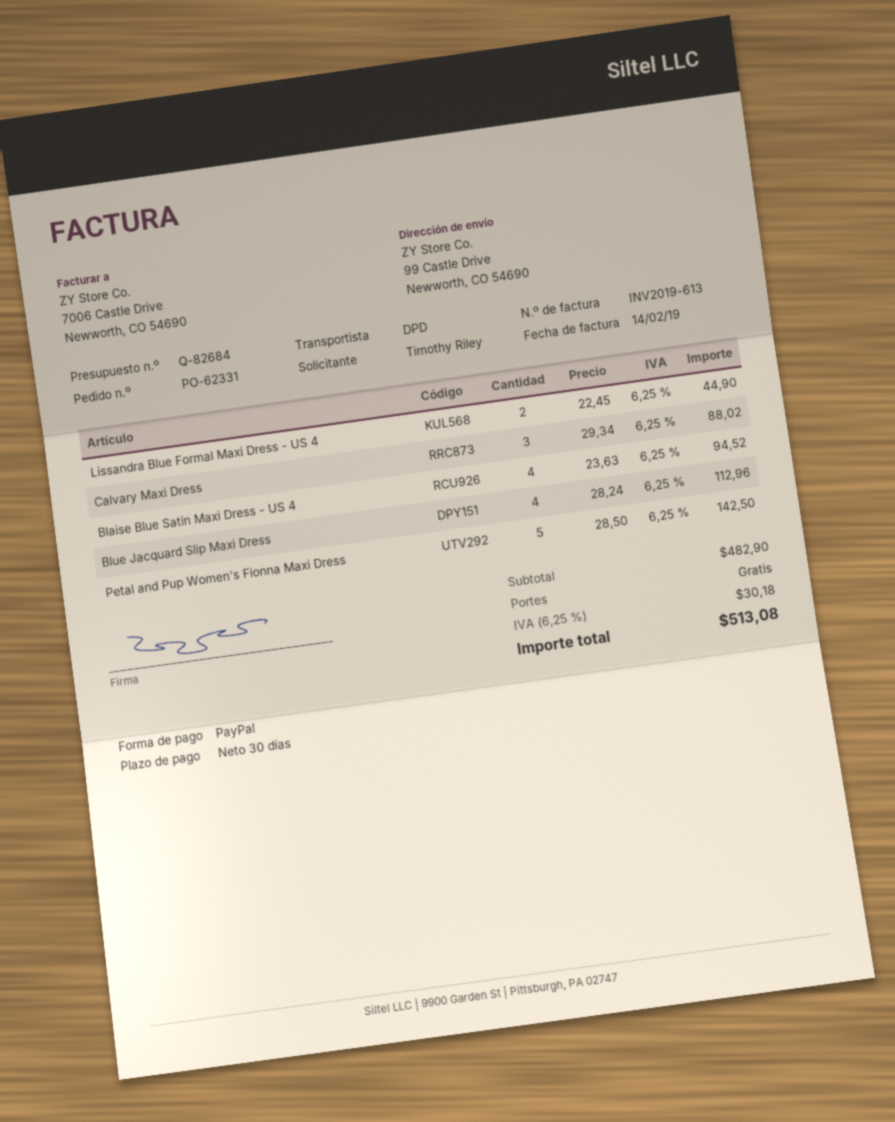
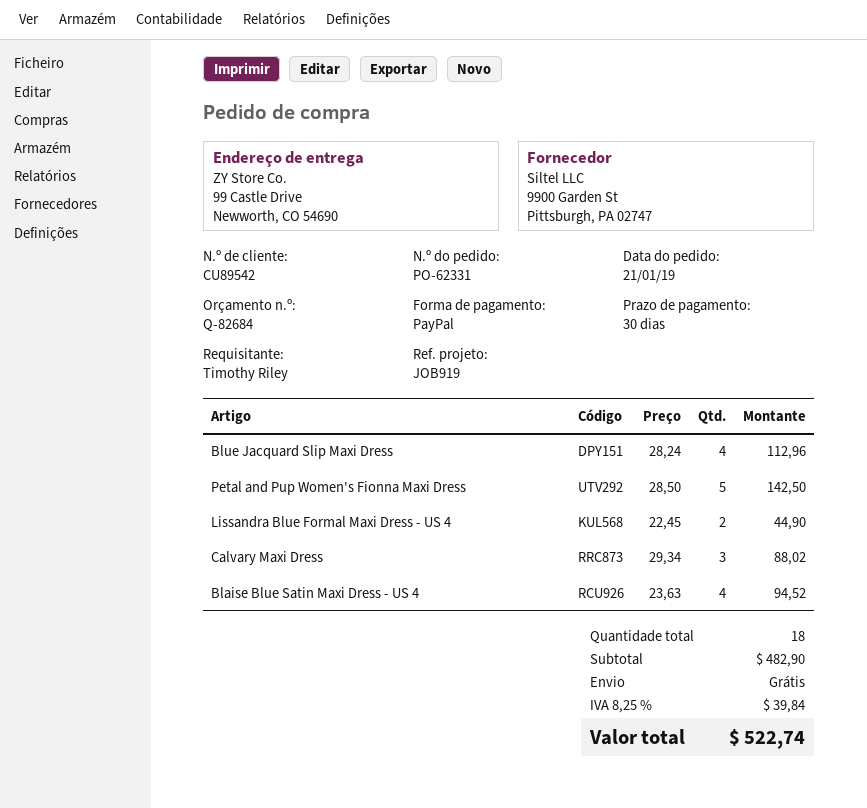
tax: 6.25% = 30.18 -> 8.25% = 39.84
total: 513.08 -> 522.74

